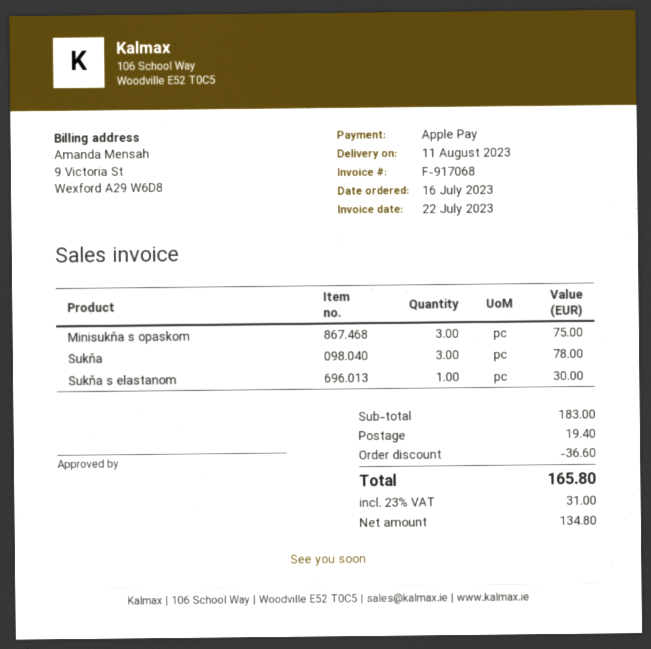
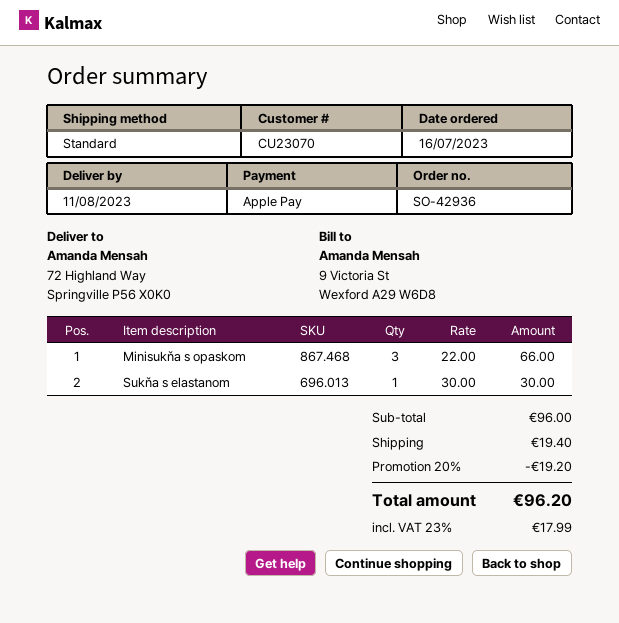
Minisukňa s opaskom: 3 for 75.00 -> 3 for 66.00
Sukňa: 3 for 78.00 -> none
subtotal: 183.00 -> 96.00
discount: 36.60 -> 19.20
tax: 23% = 31.00 -> 23% = 17.99
total: 165.80 -> 96.20

